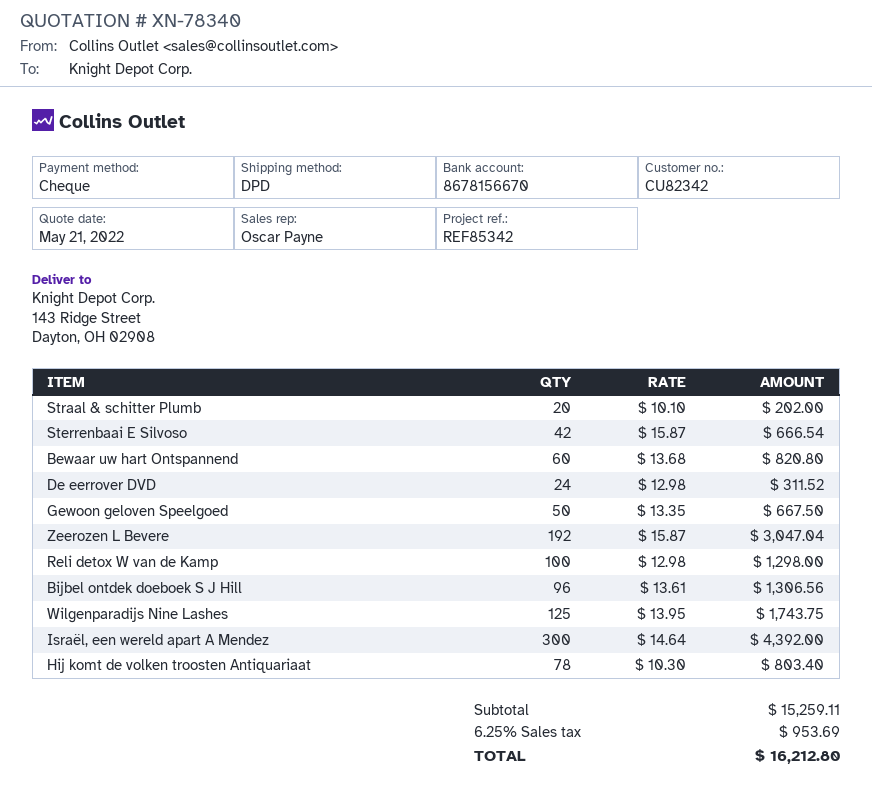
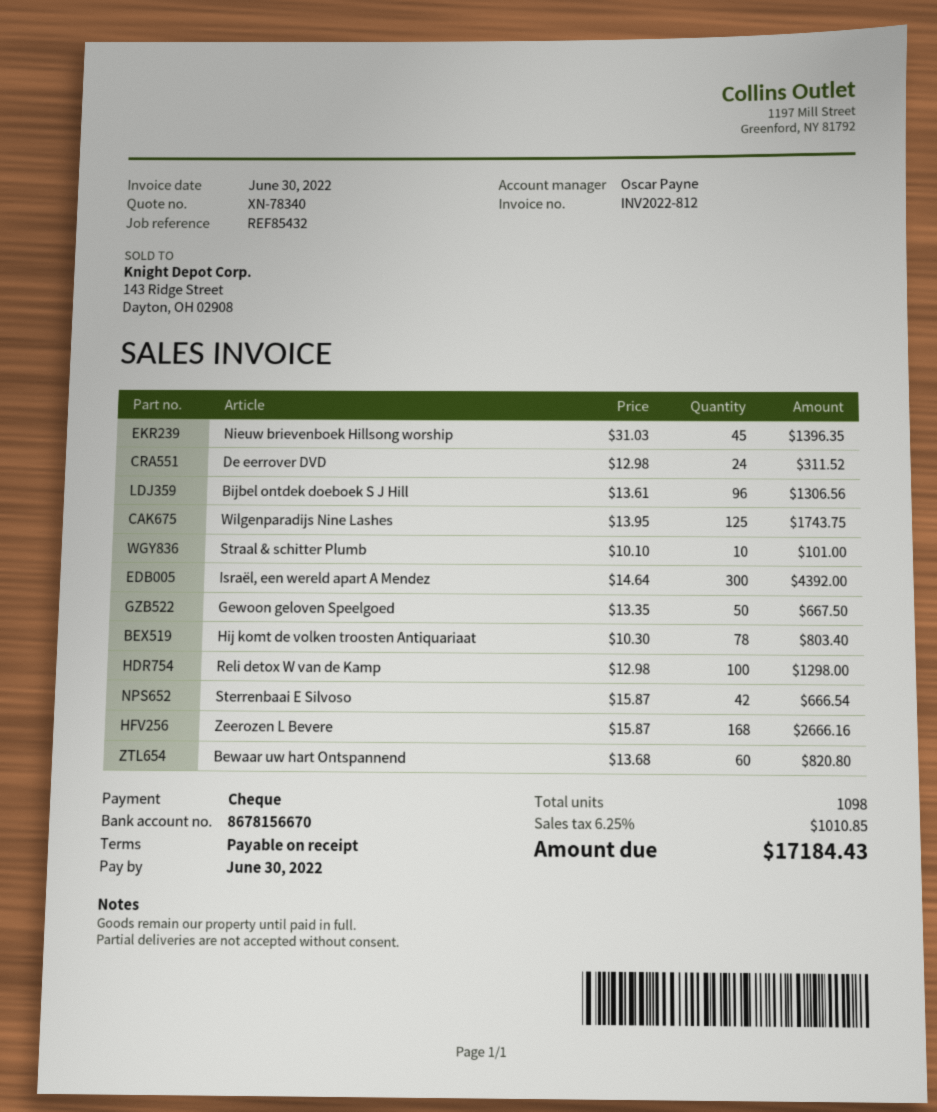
reference: REF85342 -> REF85432
Straal & schitter Plumb: 20 x 10.10 = 202.00 -> 10 x 10.10 = 101.00
Zeerozen L Bevere: 192 x 15.87 = 3047.04 -> 168 x 15.87 = 2666.16
Nieuw brievenboek Hillsong worship: none -> 45 x 31.03 = 1396.35
tax: 6.25% = 953.69 -> 6.25% = 1010.85
total: 16212.80 -> 17184.43

